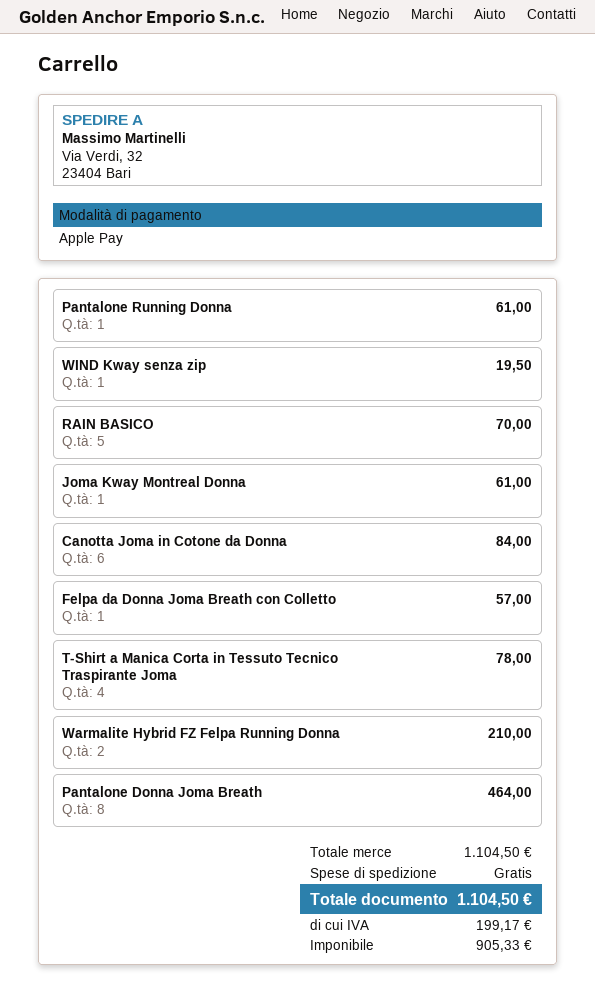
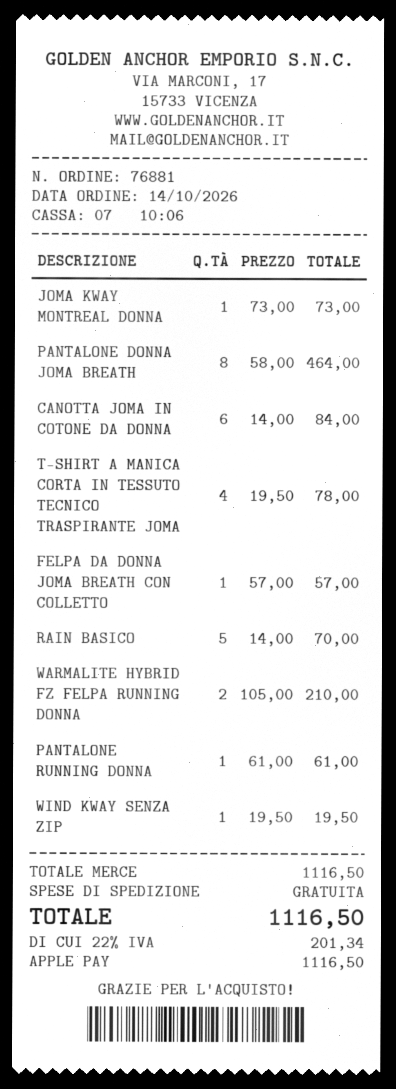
Joma Kway Montreal Donna: 1 for 61.00 -> 1 for 73.00
subtotal: 1104.50 -> 1116.50
tax: 199.17 -> 201.34
total: 1104.50 -> 1116.50

